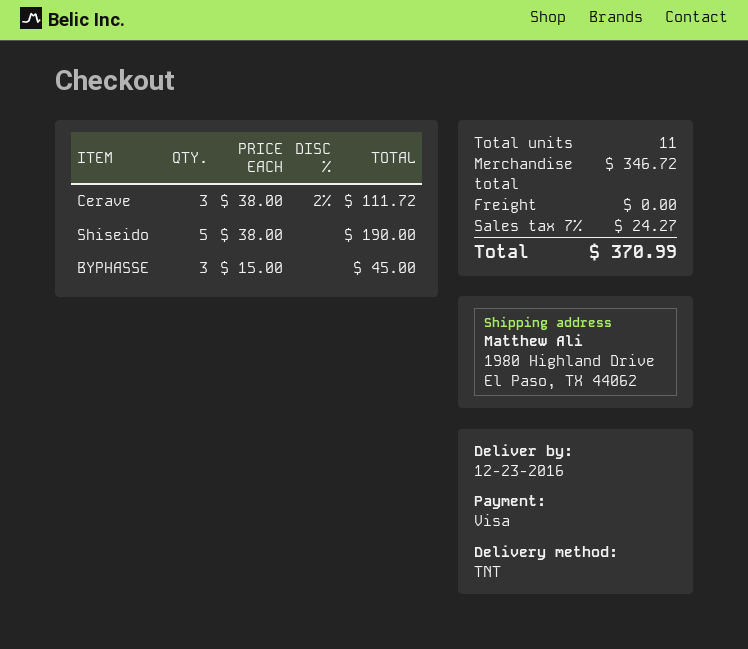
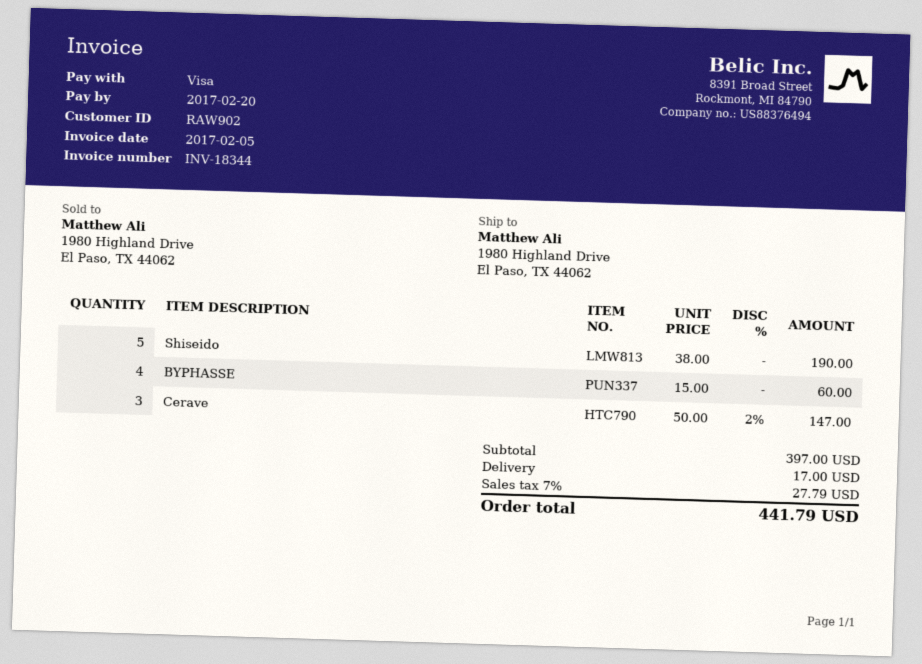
Cerave: 3 x 38.00 - 2% = 111.72 -> 3 x 50.00 - 2% = 147.00
BYPHASSE: 3 x 15.00 = 45.00 -> 4 x 15.00 = 60.00
subtotal: 346.72 -> 397.00
shipping: 0.00 -> 17.00
tax: 7% = 24.27 -> 7% = 27.79
total: 370.99 -> 441.79

